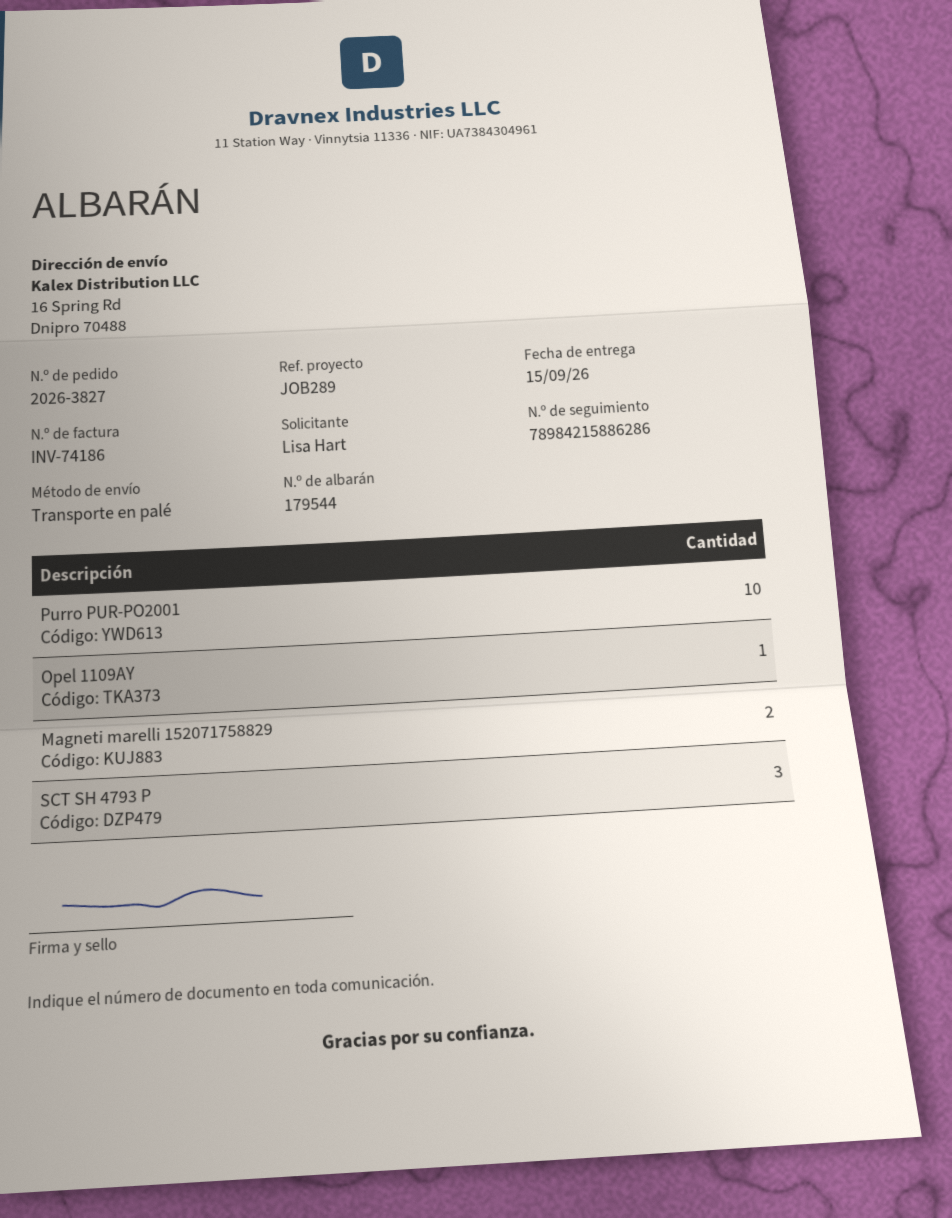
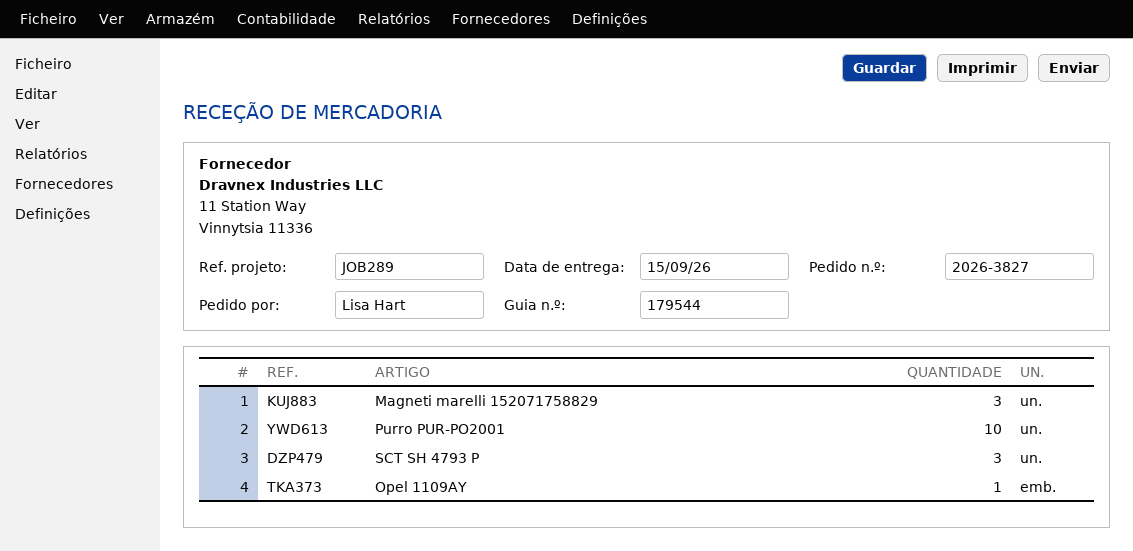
Magneti marelli 152071758829: 2 -> 3

